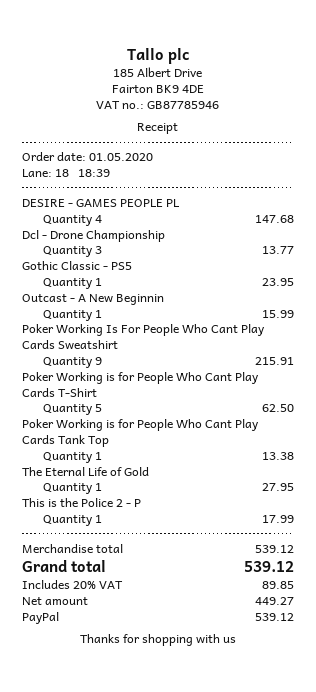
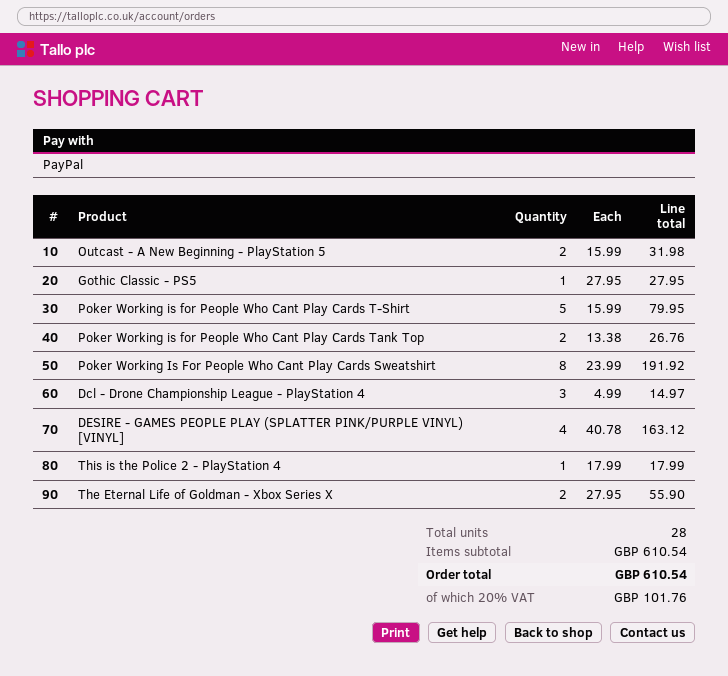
DESIRE - GAMES PEOPLE PL: 4 for 147.68 -> 4 for 163.12
Dcl - Drone Championship: 3 for 13.77 -> 3 for 14.97
Gothic Classic - PS5: 1 for 23.95 -> 1 for 27.95
Outcast - A New Beginnin: 1 for 15.99 -> 2 for 31.98
Poker Working Is For People Who Cant Play Cards Sweatshirt: 9 for 215.91 -> 8 for 191.92
Poker Working is for People Who Cant Play Cards T-Shirt: 5 for 62.50 -> 5 for 79.95
Poker Working is for People Who Cant Play Cards Tank Top: 1 for 13.38 -> 2 for 26.76
The Eternal Life of Gold: 1 for 27.95 -> 2 for 55.90
subtotal: 539.12 -> 610.54
tax: 20% = 89.85 -> 20% = 101.76
total: 539.12 -> 610.54

